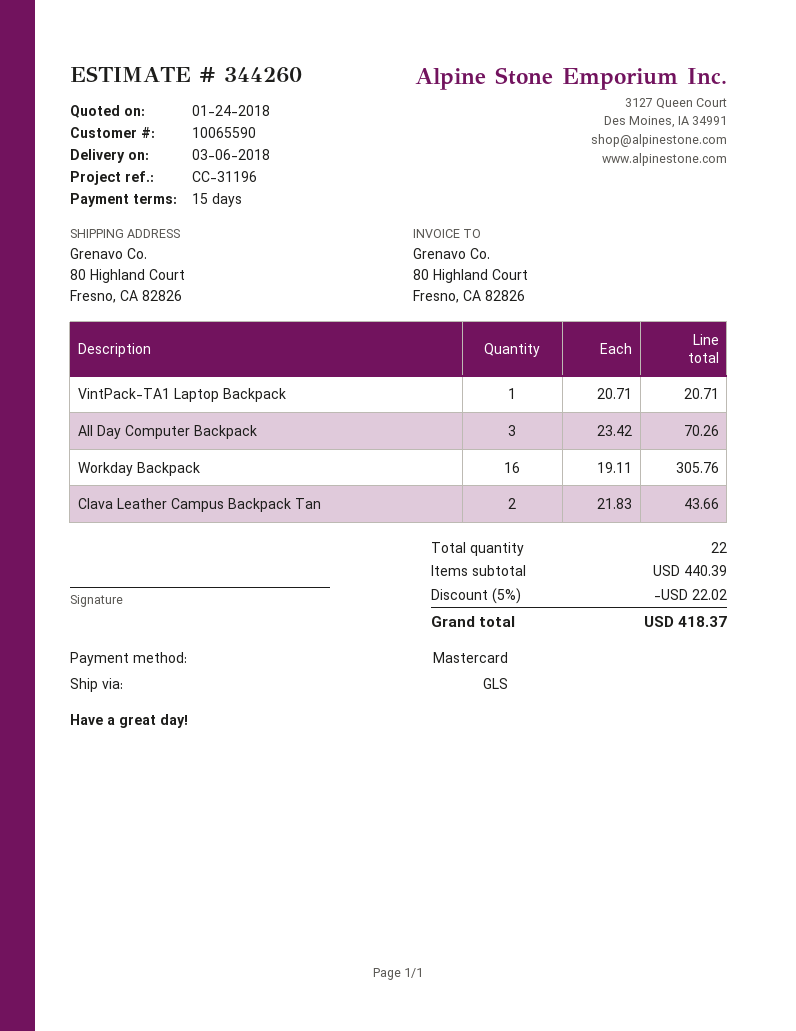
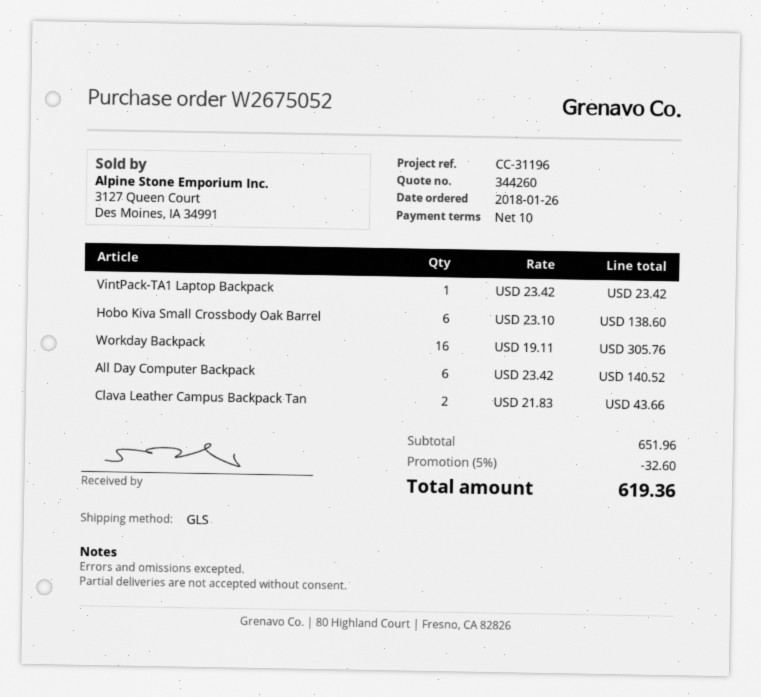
payment terms: 15 days -> 10 days
VintPack-TA1 Laptop Backpack: 1 x 20.71 = 20.71 -> 1 x 23.42 = 23.42
All Day Computer Backpack: 3 x 23.42 = 70.26 -> 6 x 23.42 = 140.52
Hobo Kiva Small Crossbody Oak Barrel: none -> 6 x 23.10 = 138.60
subtotal: 440.39 -> 651.96
discount: 5% = 22.02 -> 5% = 32.60
total: 418.37 -> 619.36

